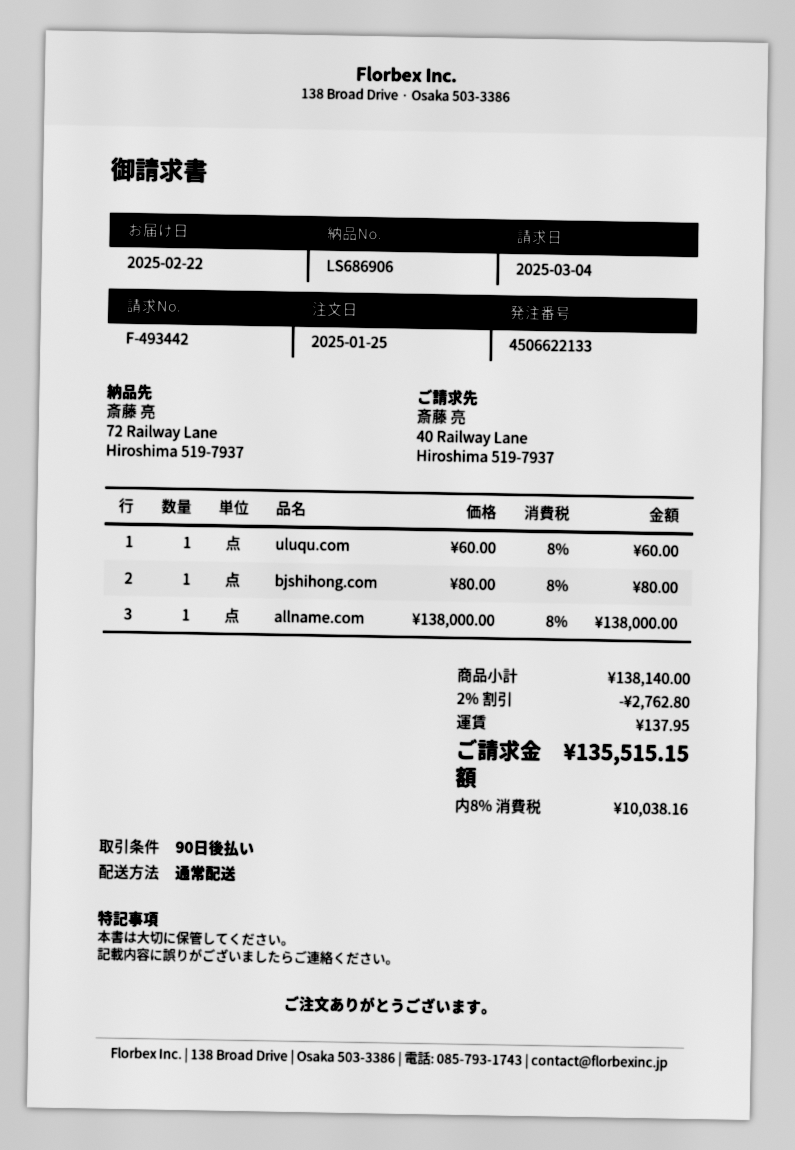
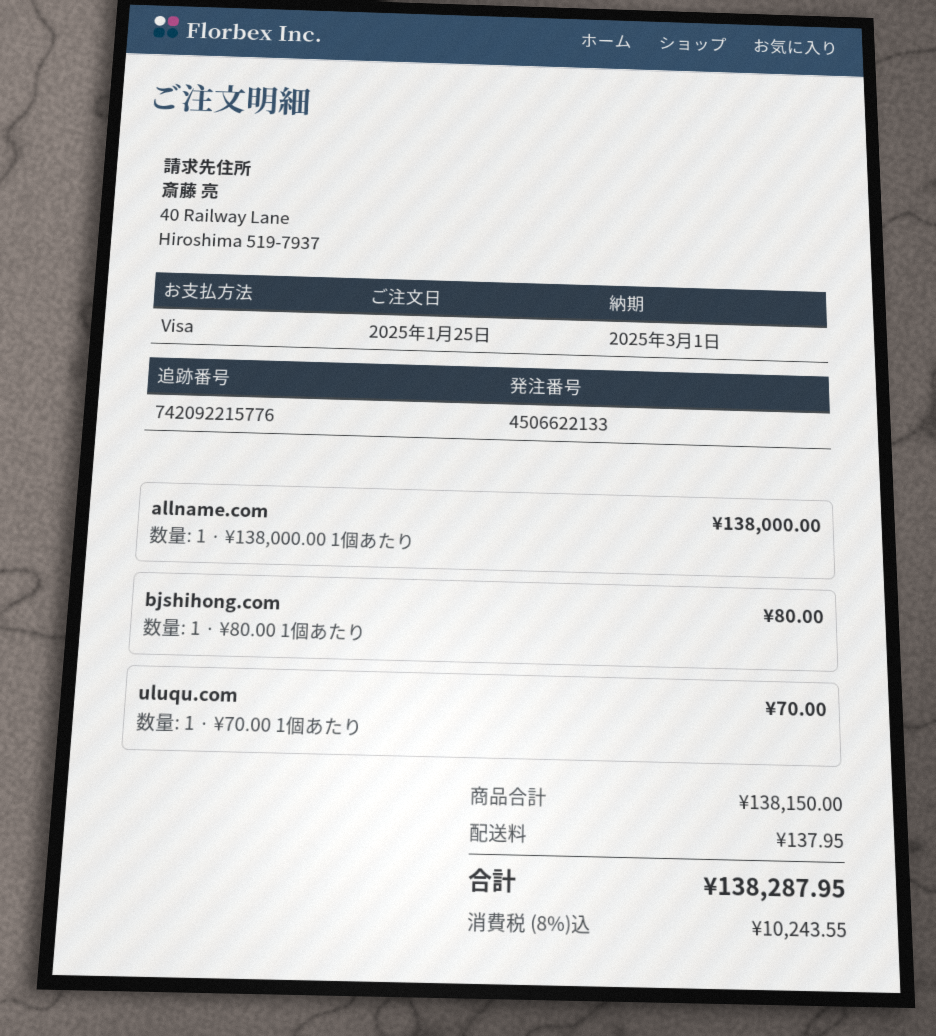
delivery date: 2025-02-22 -> 2025-03-01
uluqu.com: 1 x 60.00 = 60.00 -> 1 x 70.00 = 70.00
subtotal: 138140.00 -> 138150.00
discount: 2% = 2762.80 -> none
tax: 8% = 10038.16 -> 8% = 10243.55
total: 135515.15 -> 138287.95

